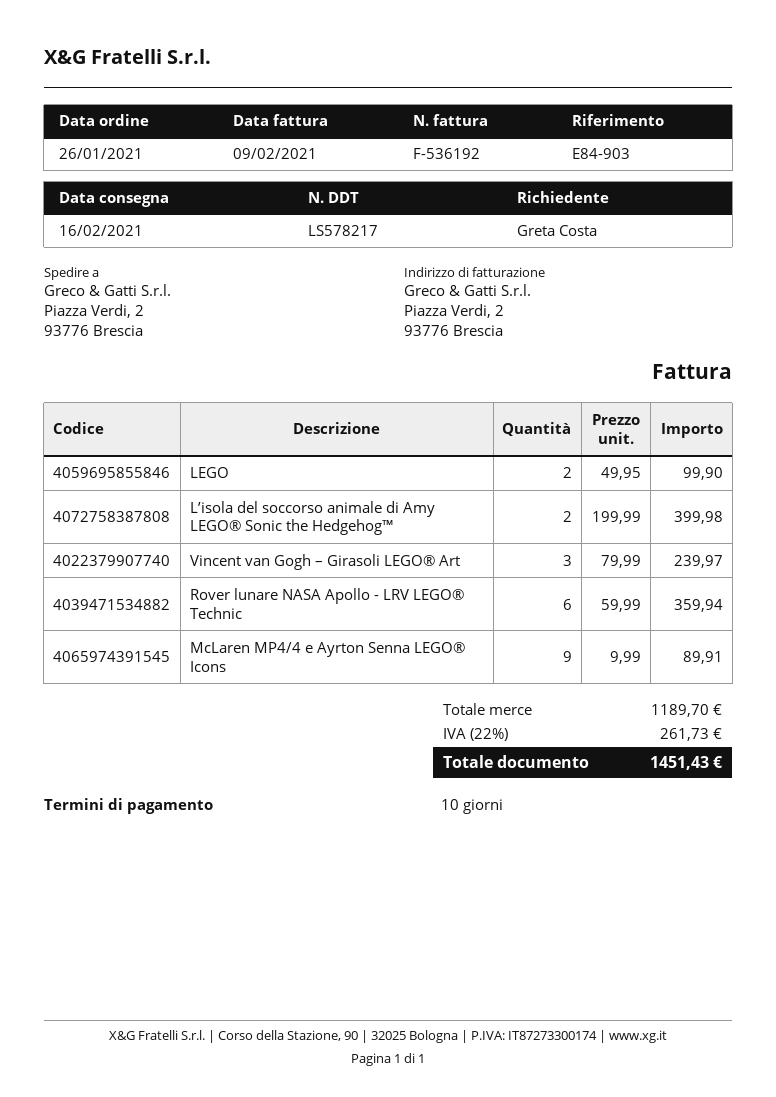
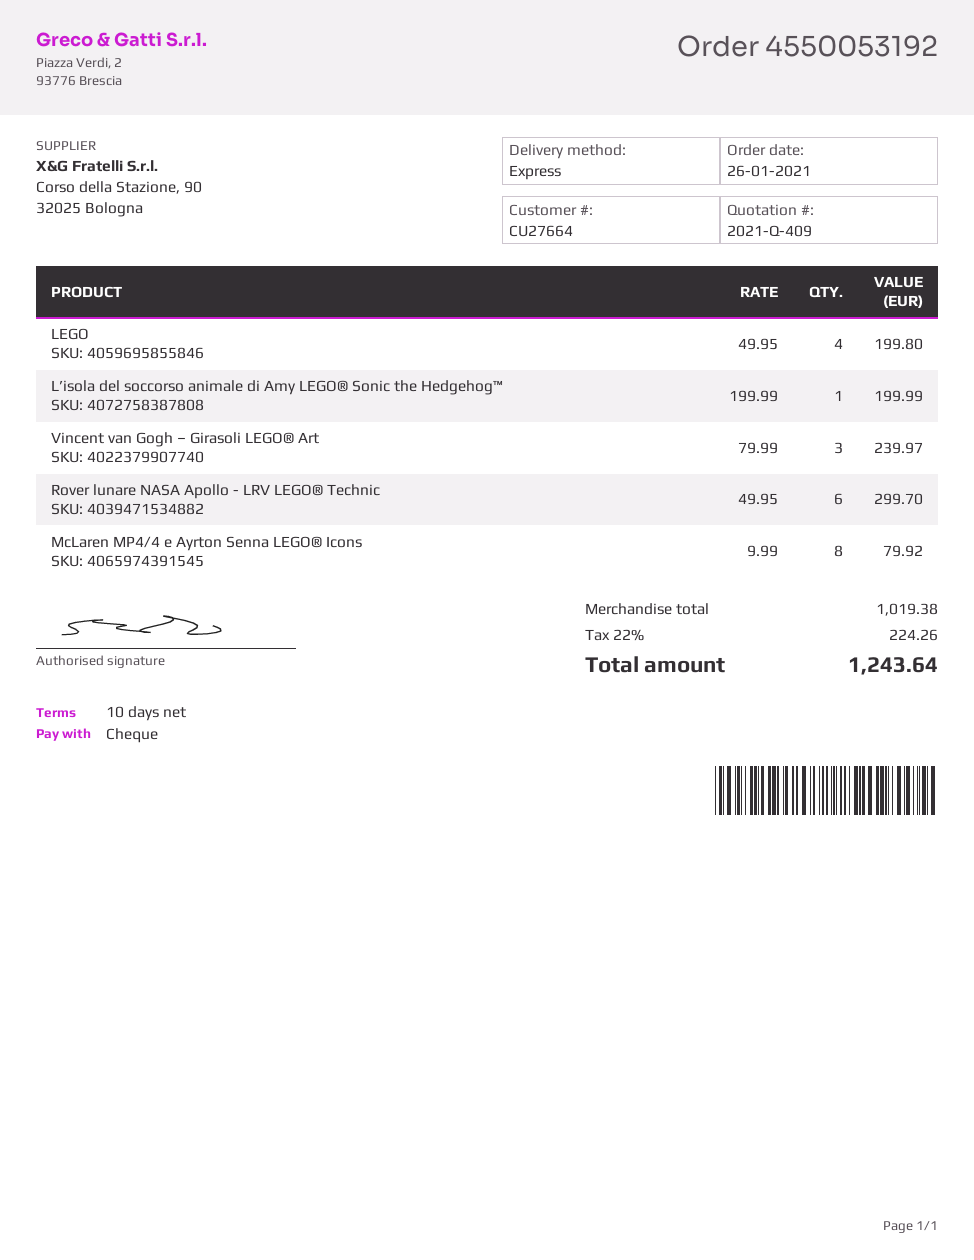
LEGO: 2 x 49.95 = 99.90 -> 4 x 49.95 = 199.80
L’isola del soccorso animale di Amy LEGO® Sonic the Hedgehog™: 2 x 199.99 = 399.98 -> 1 x 199.99 = 199.99
Rover lunare NASA Apollo - LRV LEGO® Technic: 6 x 59.99 = 359.94 -> 6 x 49.95 = 299.70
McLaren MP4/4 e Ayrton Senna LEGO® Icons: 9 x 9.99 = 89.91 -> 8 x 9.99 = 79.92
subtotal: 1189.70 -> 1019.38
tax: 22% = 261.73 -> 22% = 224.26
total: 1451.43 -> 1243.64

